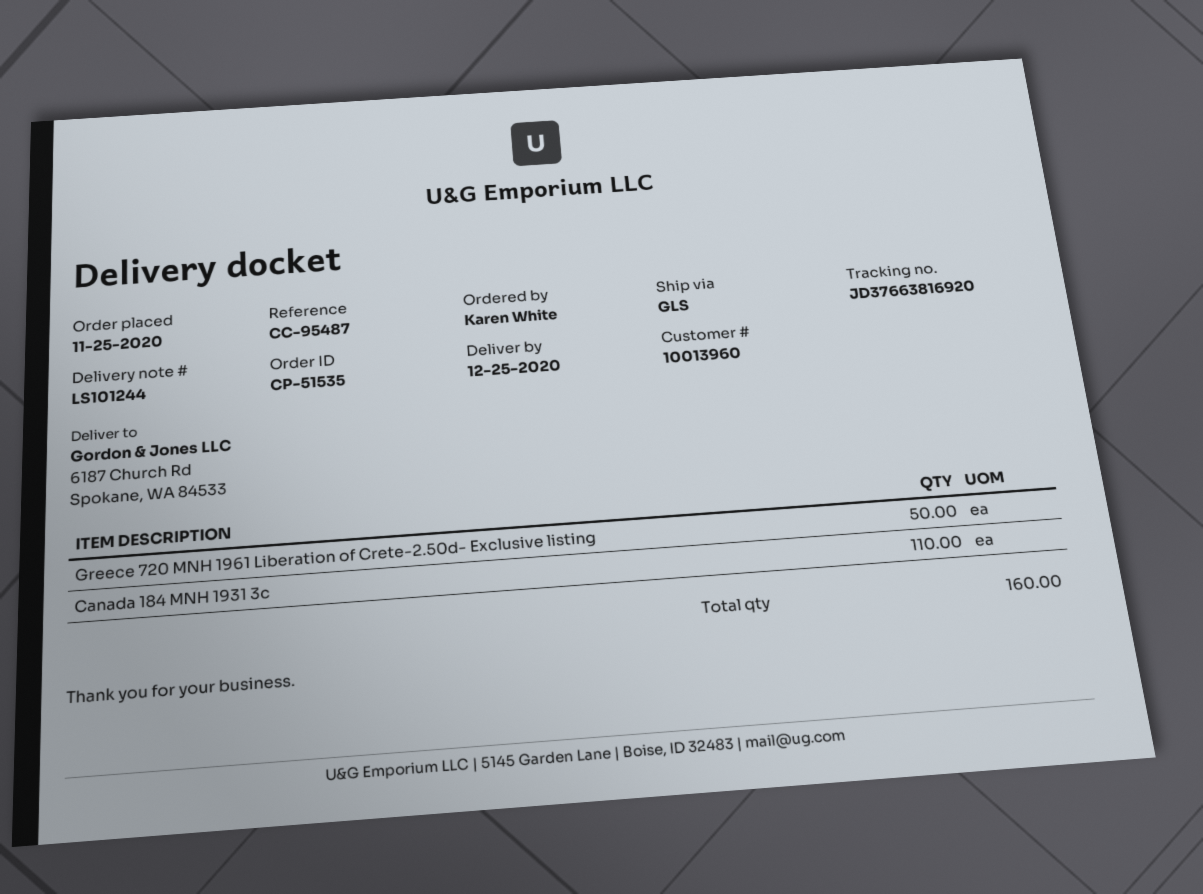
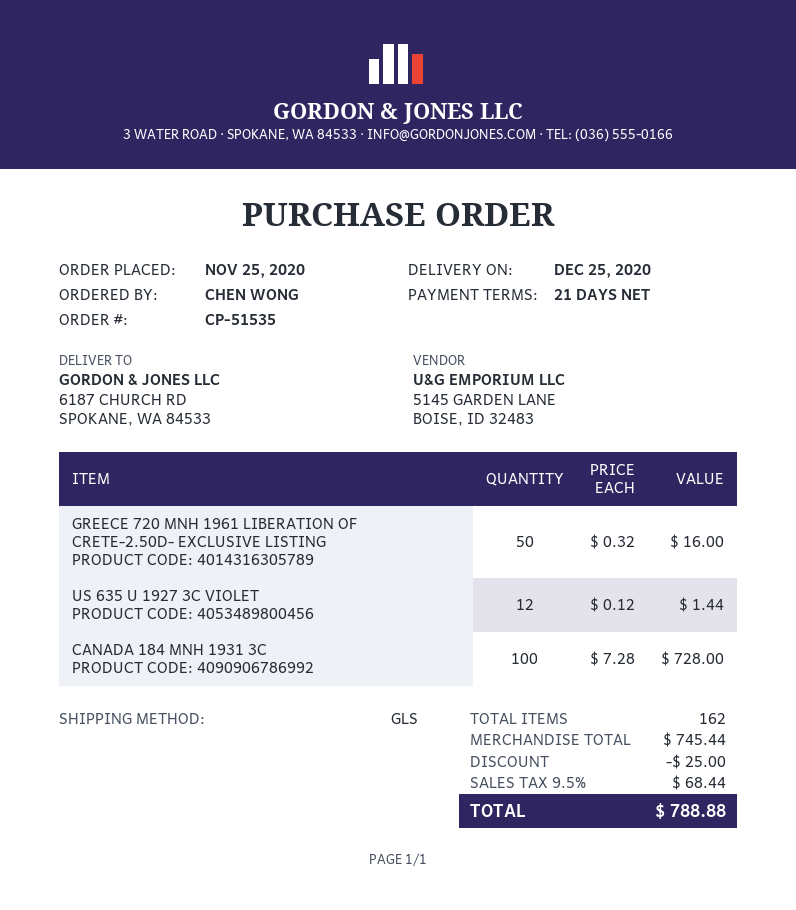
ordered by: Karen White -> CHEN WONG
Canada 184 MNH 1931 3c: 110 -> 100
US 635 U 1927 3C VIOLET: none -> 12
total quantity: 160 -> 162

